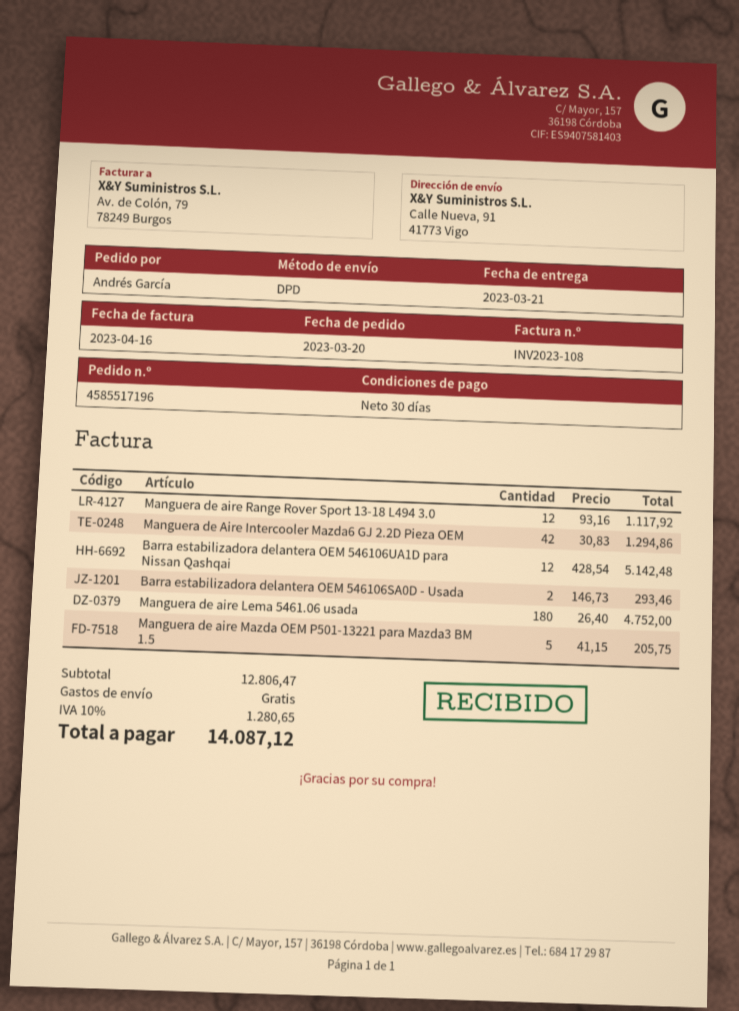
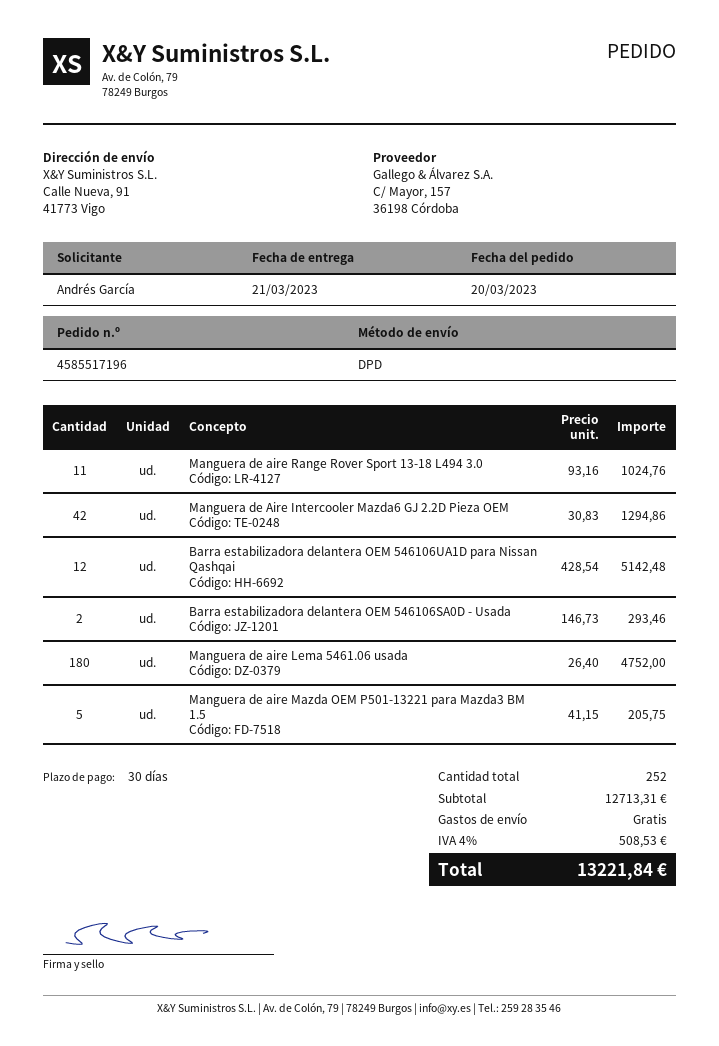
Manguera de aire Range Rover Sport 13-18 L494 3.0: 12 x 93.16 = 1117.92 -> 11 x 93.16 = 1024.76
subtotal: 12806.47 -> 12713.31
tax: 10% = 1280.65 -> 4% = 508.53
total: 14087.12 -> 13221.84

